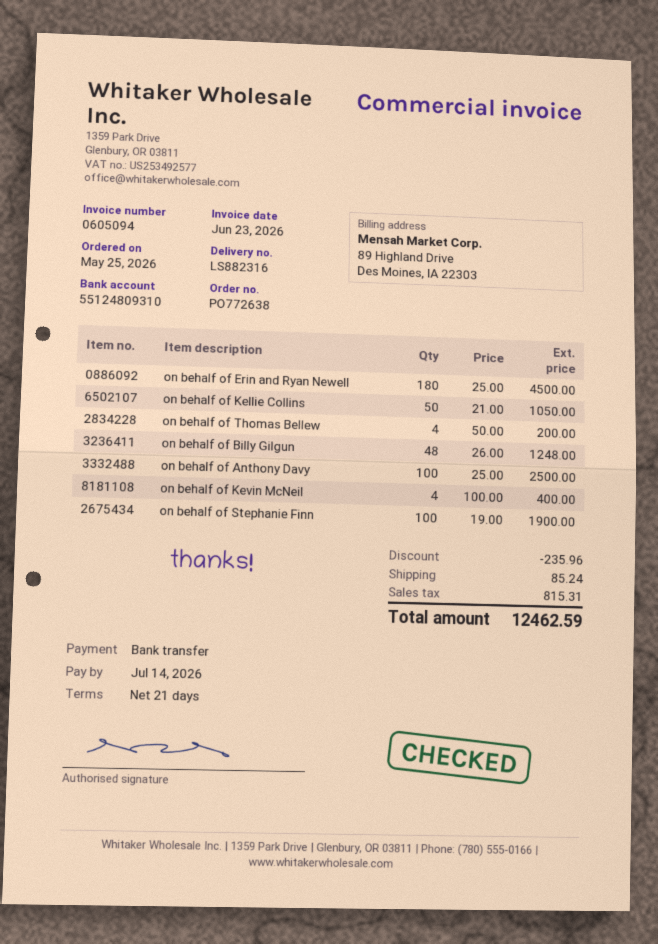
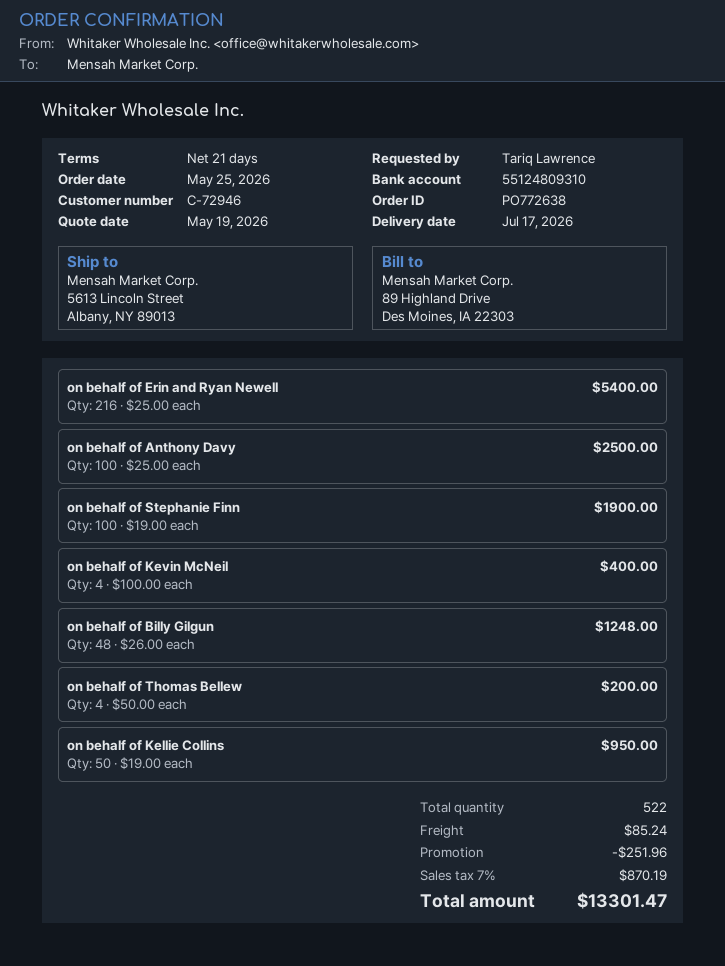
on behalf of Erin and Ryan Newell: 180 x 25.00 = 4500.00 -> 216 x 25.00 = 5400.00
on behalf of Kellie Collins: 50 x 21.00 = 1050.00 -> 50 x 19.00 = 950.00
discount: 235.96 -> 251.96
tax: 815.31 -> 870.19
total: 12462.59 -> 13301.47

